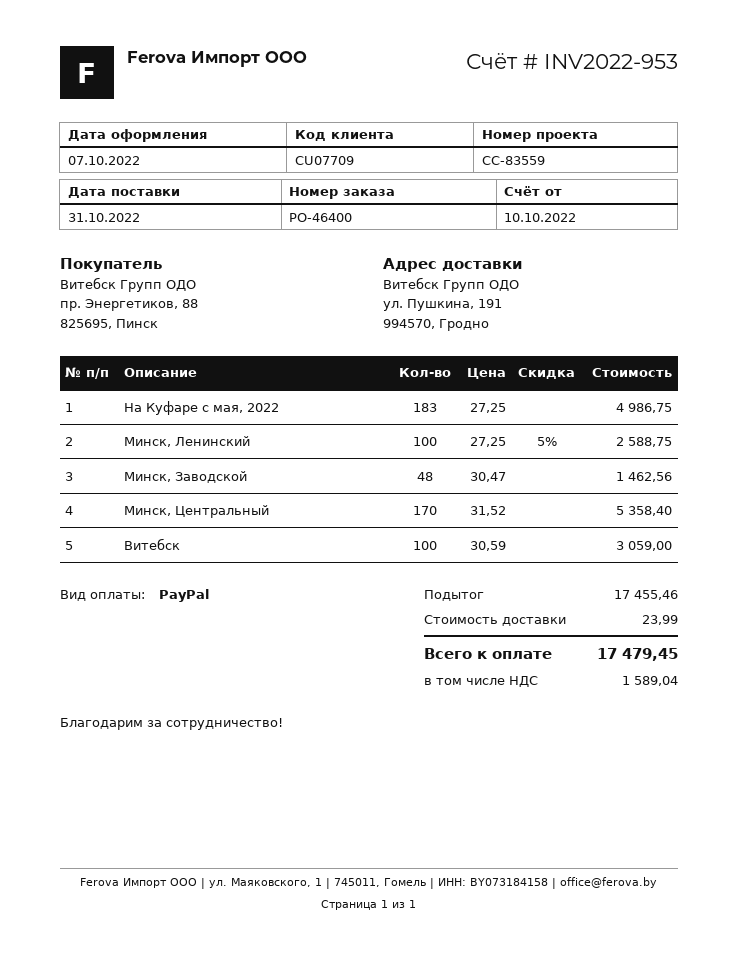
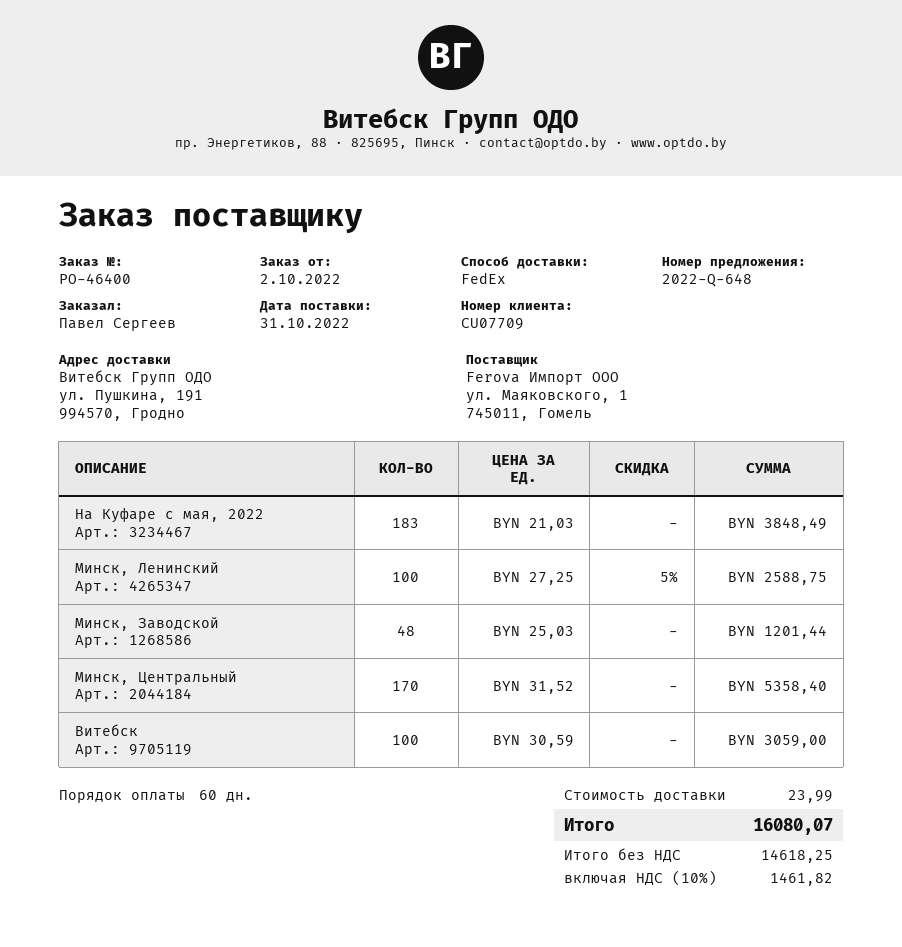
order date: 2022-10-07 -> 2022-10-02
На Куфаре с мая, 2022: 183 x 27.25 = 4986.75 -> 183 x 21.03 = 3848.49
Минск, Заводской: 48 x 30.47 = 1462.56 -> 48 x 25.03 = 1201.44
tax: 1589.04 -> 1461.82
total: 17479.45 -> 16080.07

